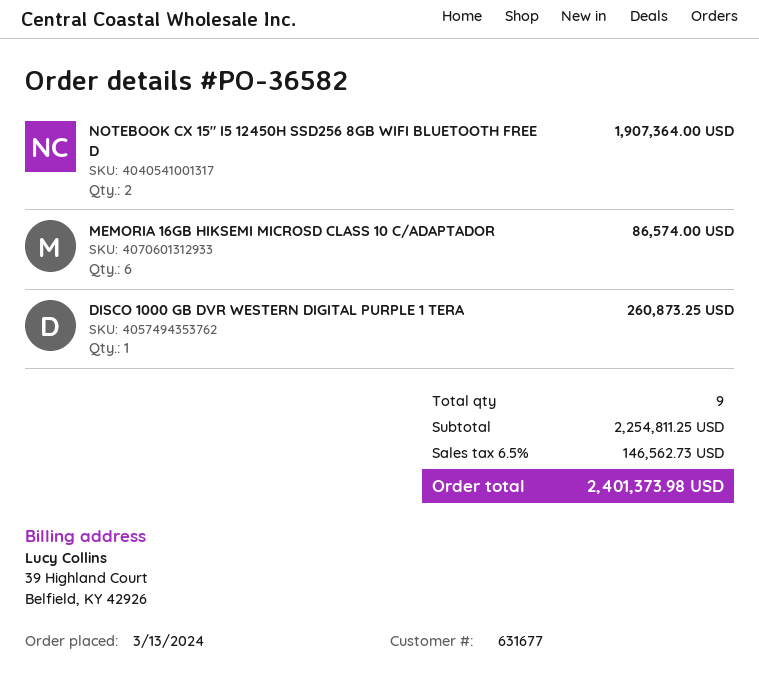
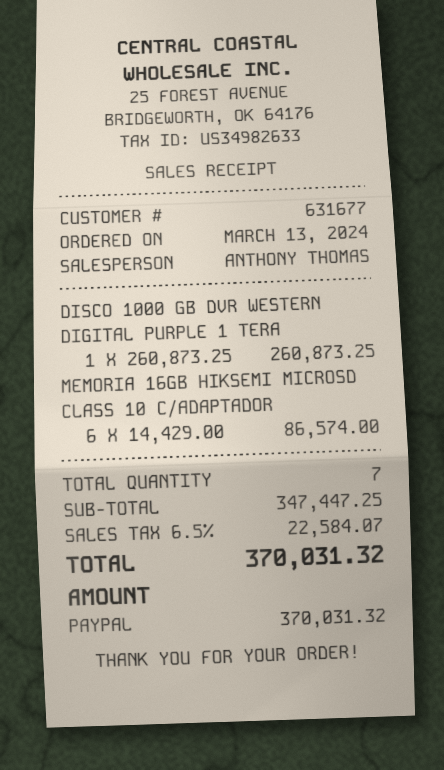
NOTEBOOK CX 15" I5 12450H SSD256 8GB WIFI BLUETOOTH FREE D: 2 for 1907364.00 -> none
total quantity: 9 -> 7
subtotal: 2254811.25 -> 347447.25
tax: 6.5% = 146562.73 -> 6.5% = 22584.07
total: 2401373.98 -> 370031.32

